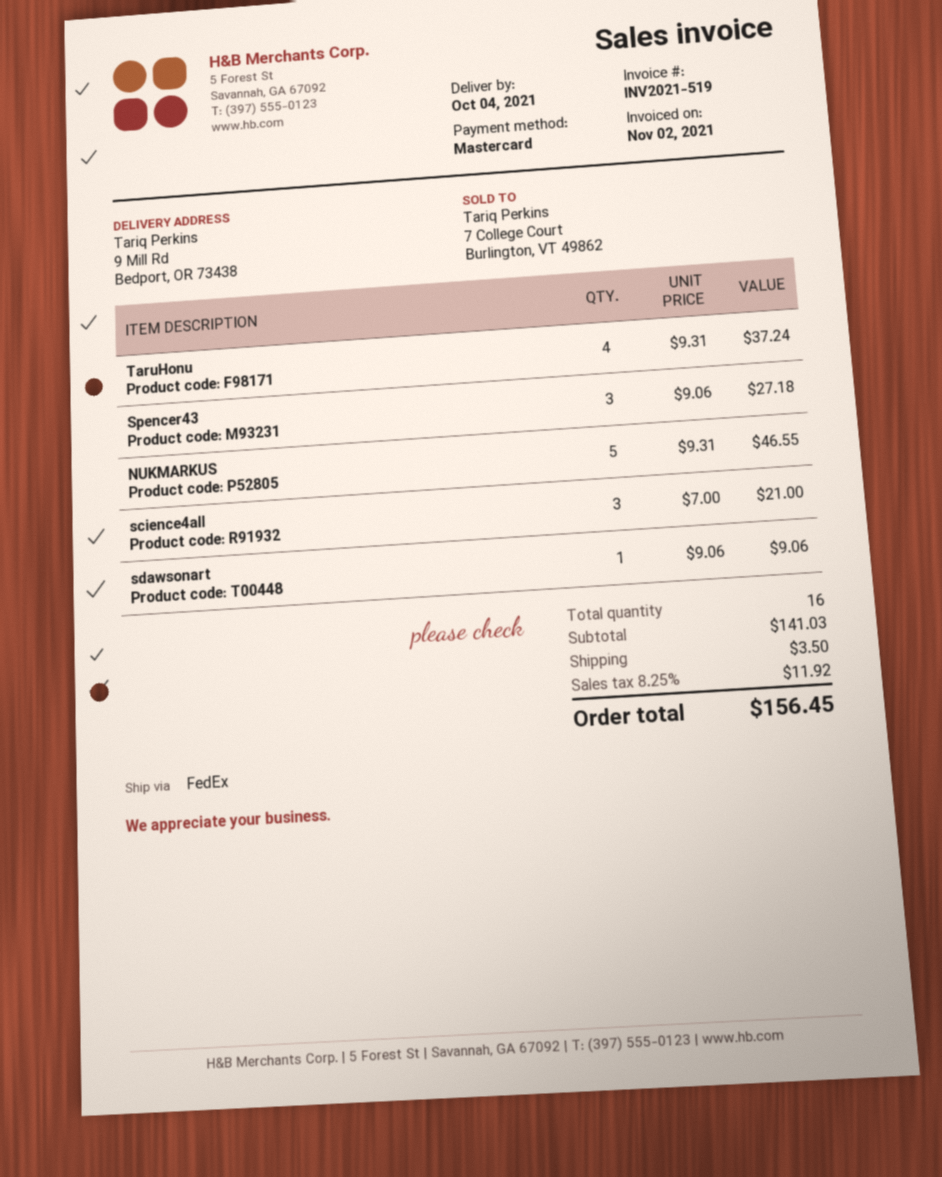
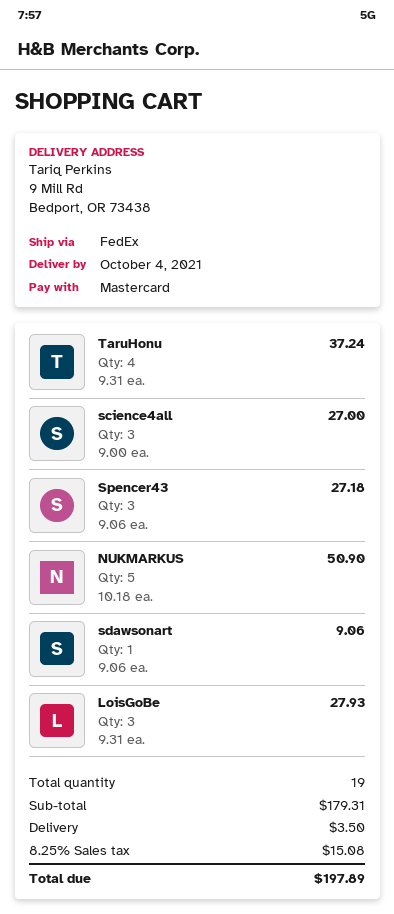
NUKMARKUS: 5 x 9.31 = 46.55 -> 5 x 10.18 = 50.90
science4all: 3 x 7.00 = 21.00 -> 3 x 9.00 = 27.00
LoisGoBe: none -> 3 x 9.31 = 27.93
total quantity: 16 -> 19
subtotal: 141.03 -> 179.31
tax: 8.25% = 11.92 -> 8.25% = 15.08
total: 156.45 -> 197.89

